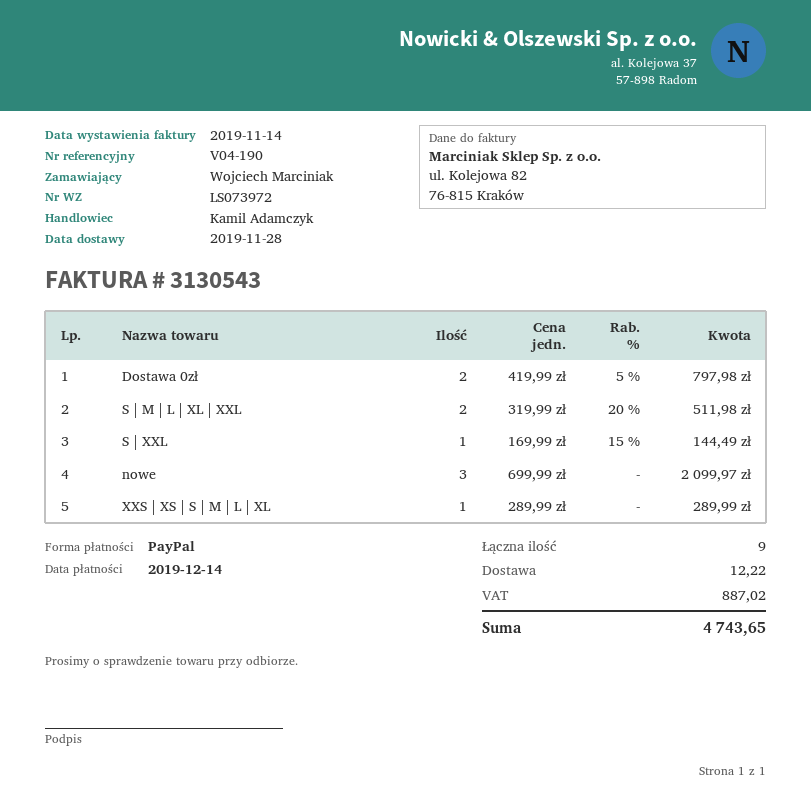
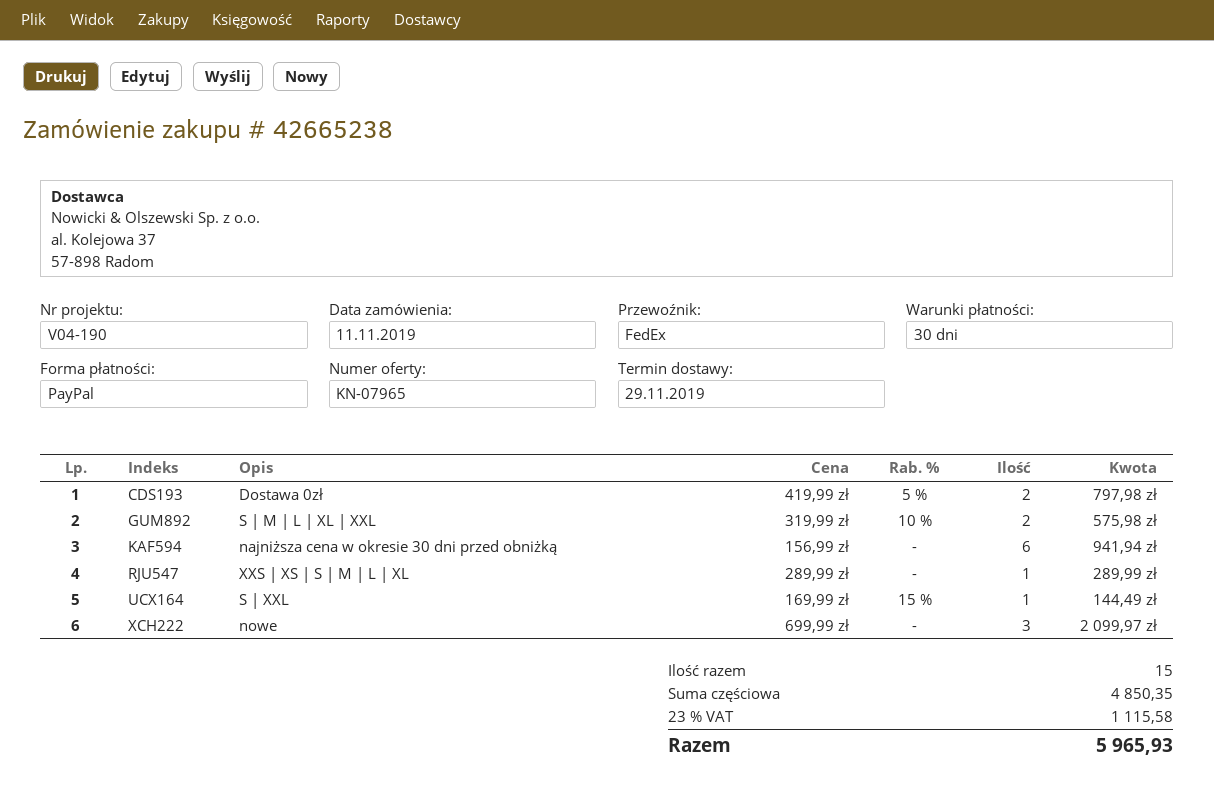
delivery date: 2019-11-28 -> 2019-11-29
S | M | L | XL | XXL: 2 x 319.99 - 20% = 511.98 -> 2 x 319.99 - 10% = 575.98
najniższa cena w okresie 30 dni przed obniżką: none -> 6 x 156.99 = 941.94
total quantity: 9 -> 15
shipping: 12.22 -> none
tax: 887.02 -> 1115.58
total: 4743.65 -> 5965.93

